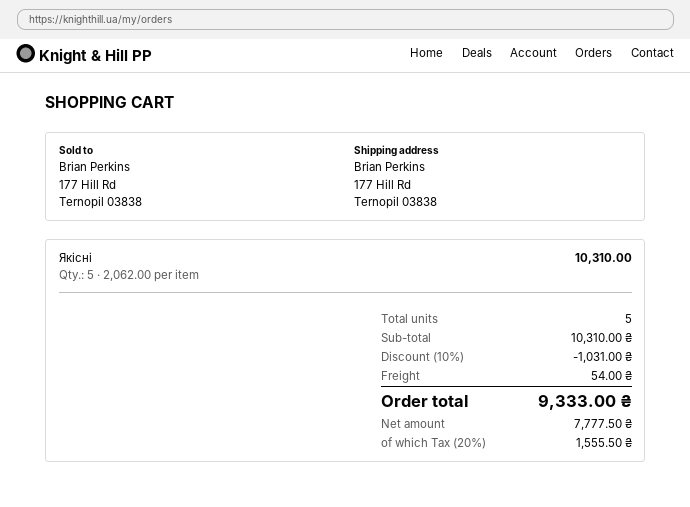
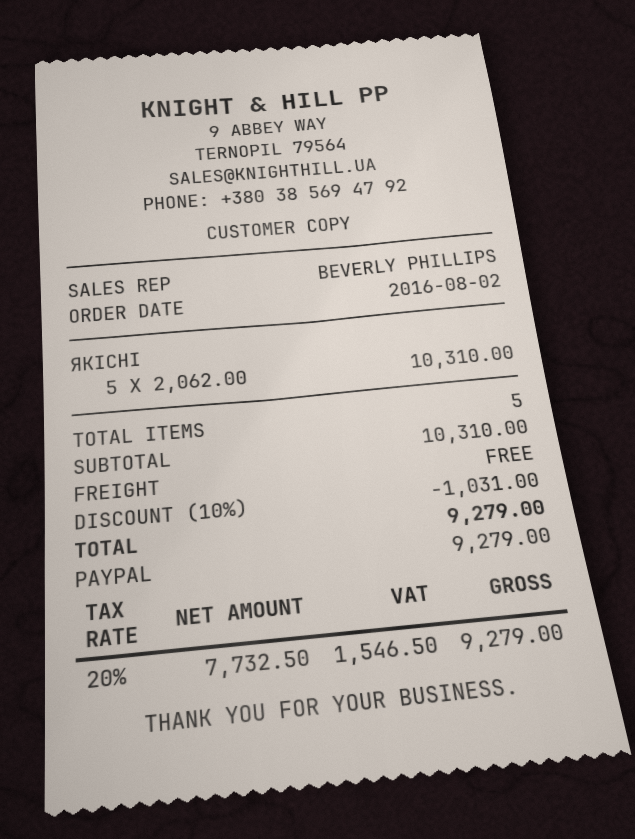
shipping: 54.00 -> 0.00
net: 7777.50 -> 7732.50
tax: 20% = 1555.50 -> 20% = 1546.50
total: 9333.00 -> 9279.00

